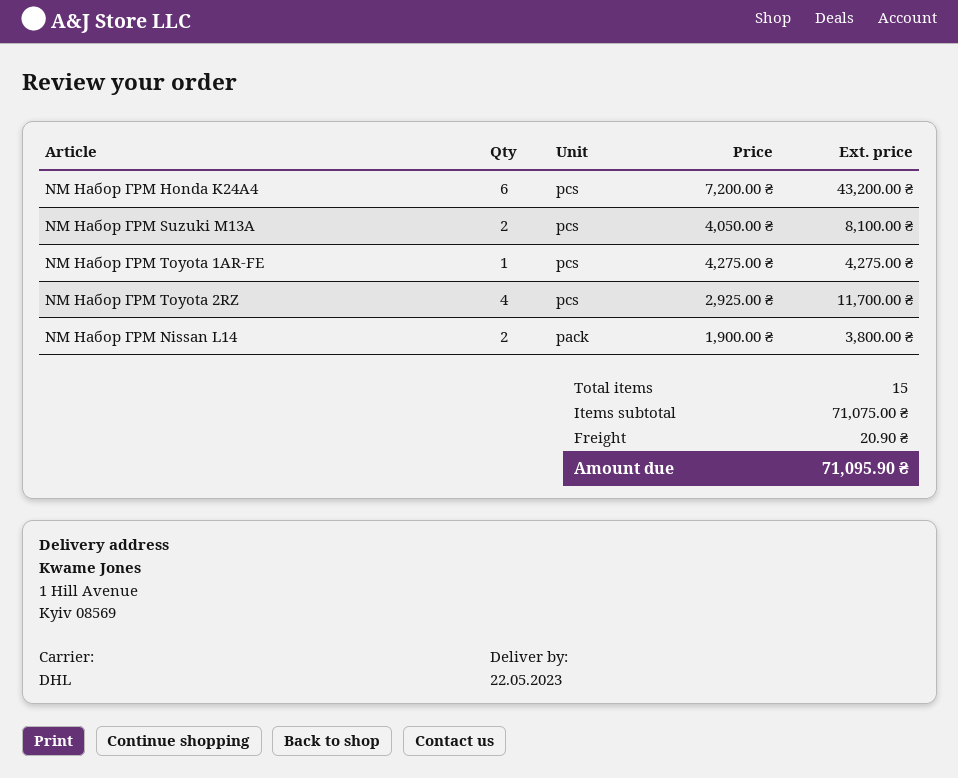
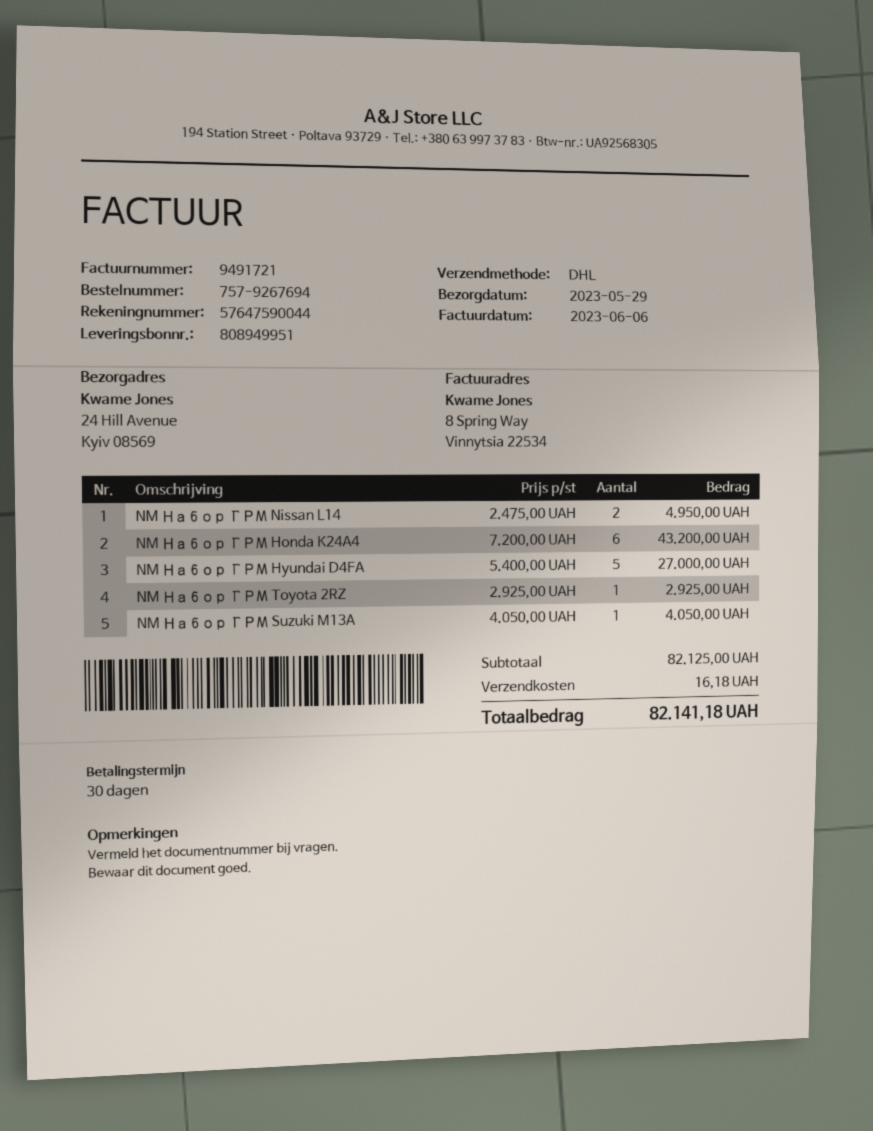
delivery date: 2023-05-22 -> 2023-05-29
ship to: 1 Hill Avenue, Kyiv 08569 -> 24 Hill Avenue, Kyiv 08569
NM Набор ГРМ Suzuki M13A: 2 x 4050.00 = 8100.00 -> 1 x 4050.00 = 4050.00
NM Набор ГРМ Toyota 1AR-FE: 1 x 4275.00 = 4275.00 -> none
NM Набор ГРМ Toyota 2RZ: 4 x 2925.00 = 11700.00 -> 1 x 2925.00 = 2925.00
NM Набор ГРМ Nissan L14: 2 x 1900.00 = 3800.00 -> 2 x 2475.00 = 4950.00
NM Набор ГРМ Hyundai D4FA: none -> 5 x 5400.00 = 27000.00
subtotal: 71075.00 -> 82125.00
shipping: 20.90 -> 16.18
total: 71095.90 -> 82141.18

